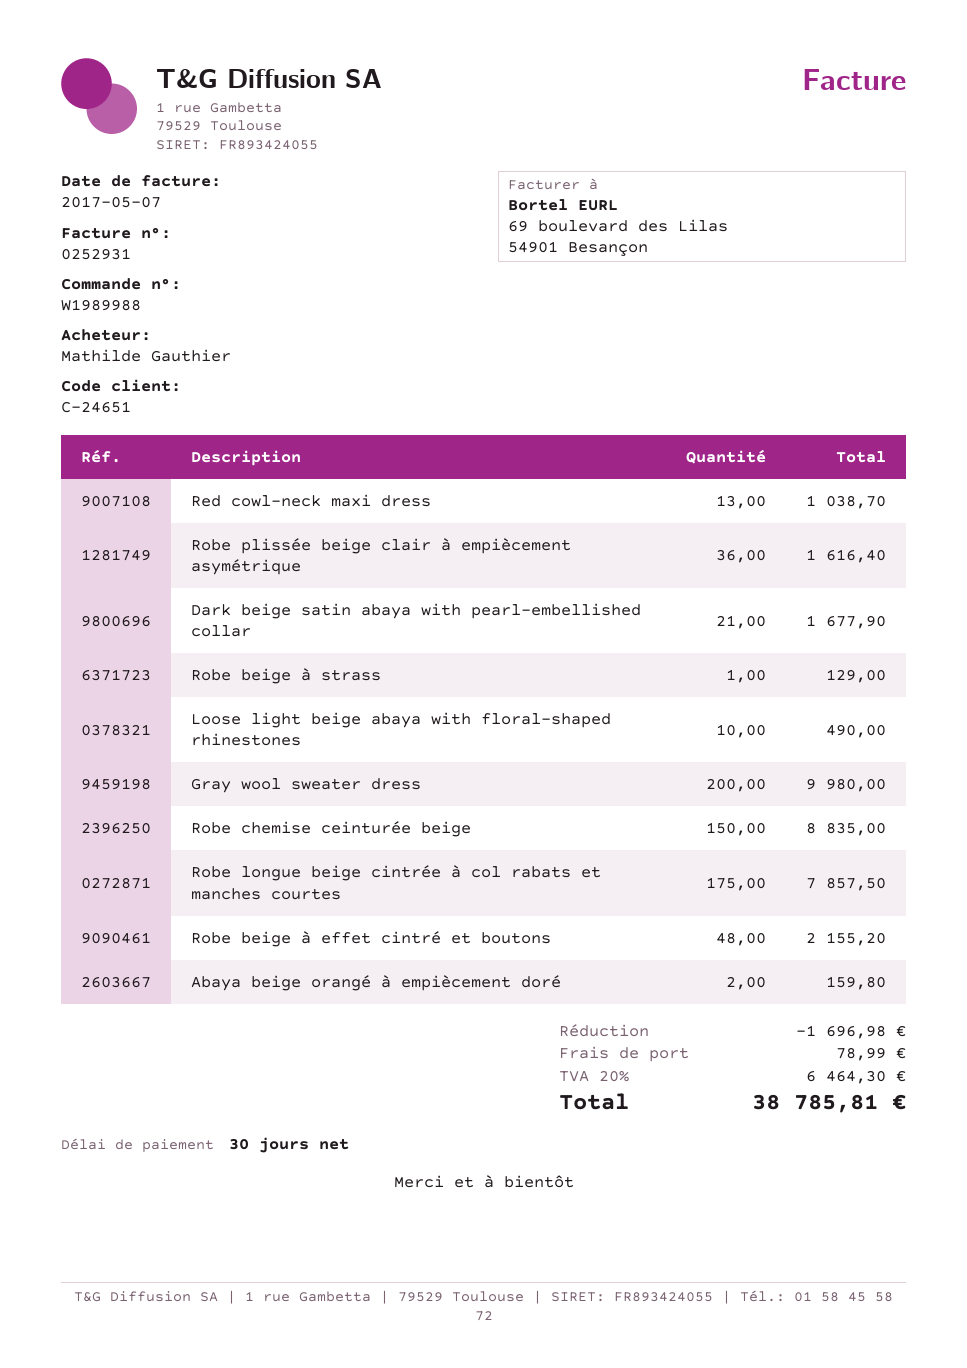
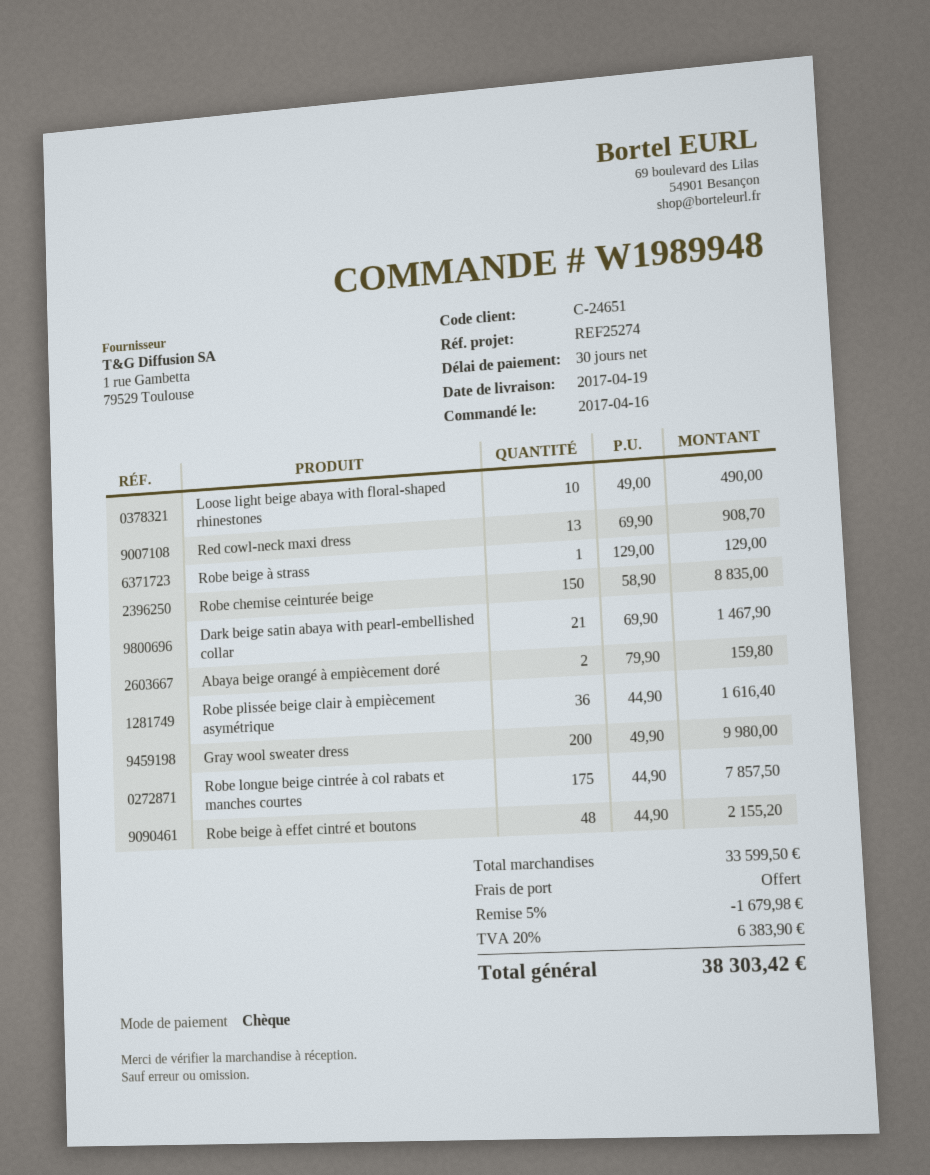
order number: W1989988 -> W1989948
Red cowl-neck maxi dress: 13 for 1038.70 -> 13 for 908.70
Dark beige satin abaya with pearl-embellished collar: 21 for 1677.90 -> 21 for 1467.90
discount: 1696.98 -> 1679.98
shipping: 78.99 -> 0.00
tax: 20% = 6464.30 -> 20% = 6383.90
total: 38785.81 -> 38303.42

